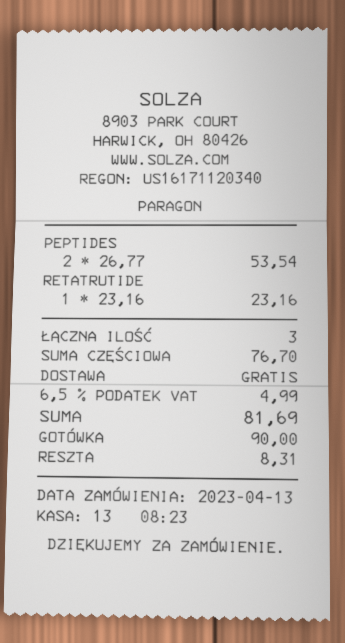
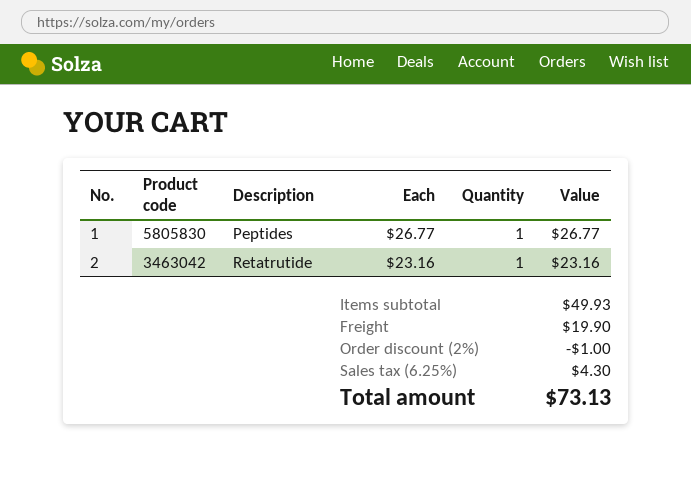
PEPTIDES: 2 x 26.77 = 53.54 -> 1 x 26.77 = 26.77
subtotal: 76.70 -> 49.93
discount: none -> 2% = 1.00
shipping: 0.00 -> 19.90
tax: 6.5% = 4.99 -> 6.25% = 4.30
total: 81.69 -> 73.13

